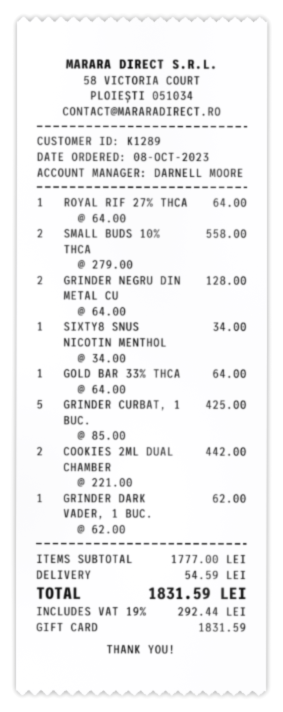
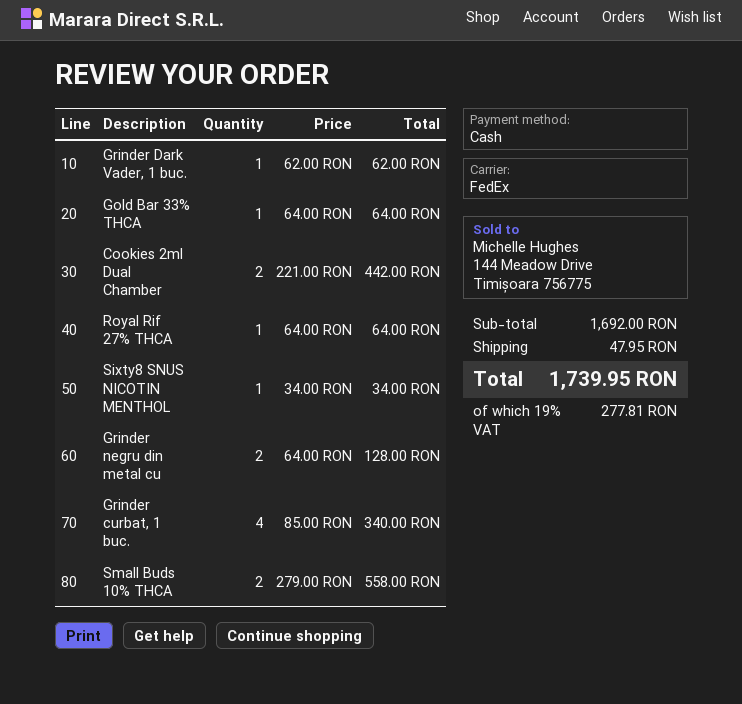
payment method: gift card -> cash
GRINDER CURBAT, 1 BUC.: 5 x 85.00 = 425.00 -> 4 x 85.00 = 340.00
subtotal: 1777.00 -> 1692.00
shipping: 54.59 -> 47.95
tax: 19% = 292.44 -> 19% = 277.81
total: 1831.59 -> 1739.95

